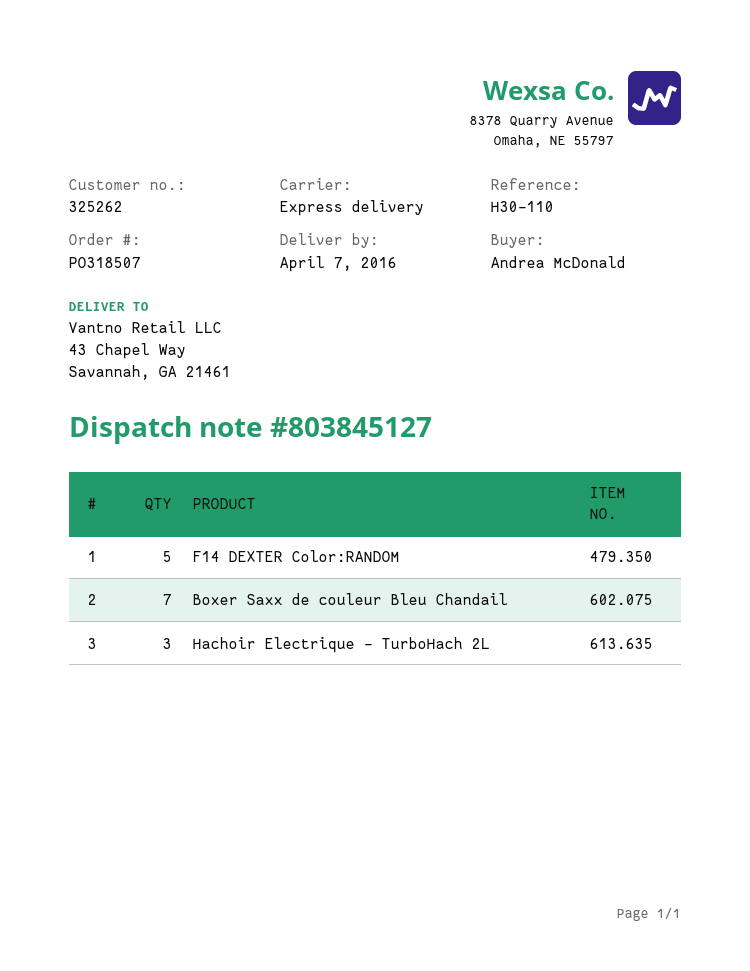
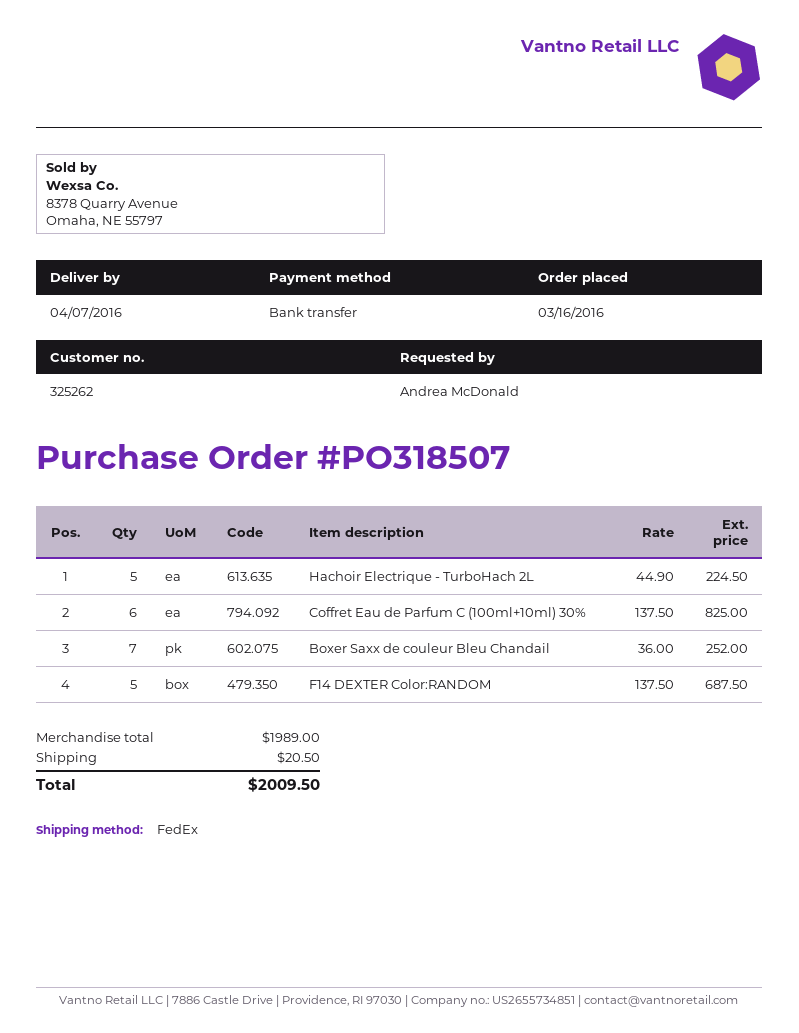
shipping method: express -> FedEx
Hachoir Electrique - TurboHach 2L: 3 -> 5
Coffret Eau de Parfum C (100ml+10ml) 30%: none -> 6

